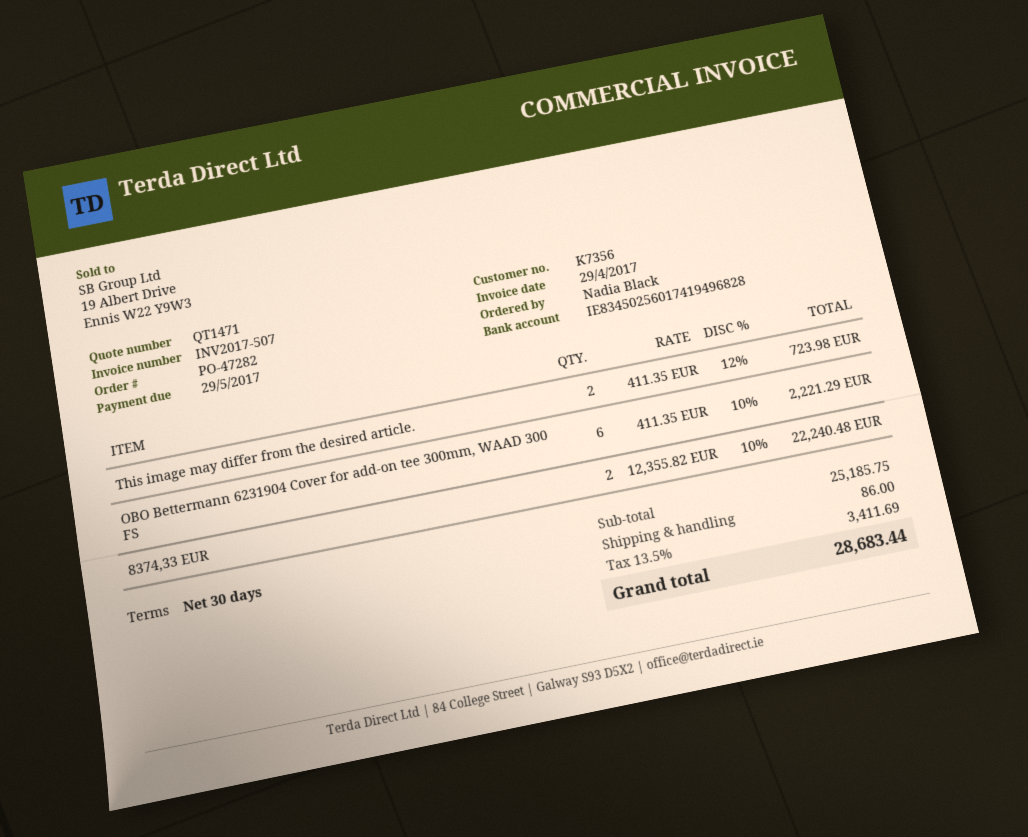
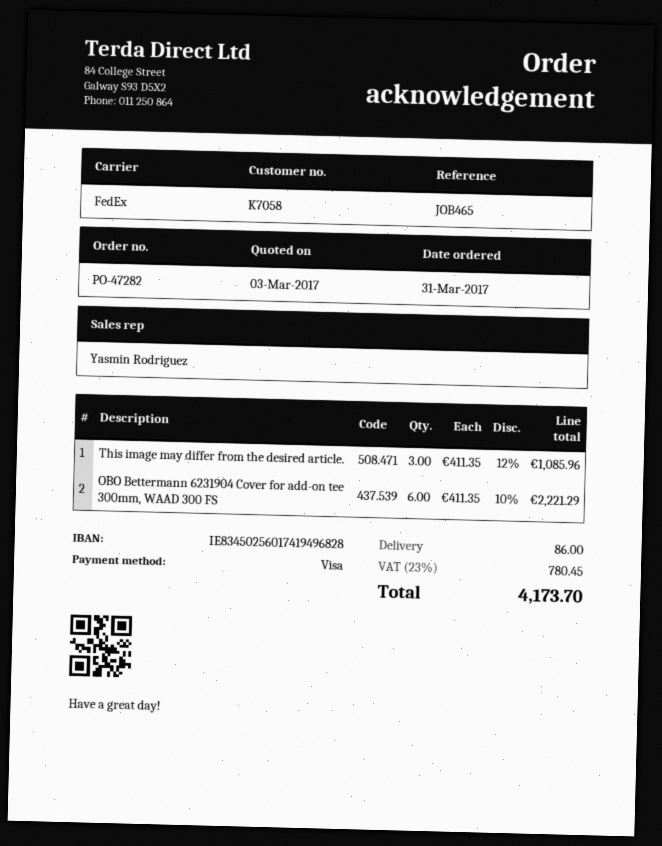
customer number: K7356 -> K7058
This image may differ from the desired article.: 2 x 411.35 - 12% = 723.98 -> 3 x 411.35 - 12% = 1085.96
8374,33 EUR: 2 x 12355.82 - 10% = 22240.48 -> none
tax: 13.5% = 3411.69 -> 23% = 780.45
total: 28683.44 -> 4173.70

